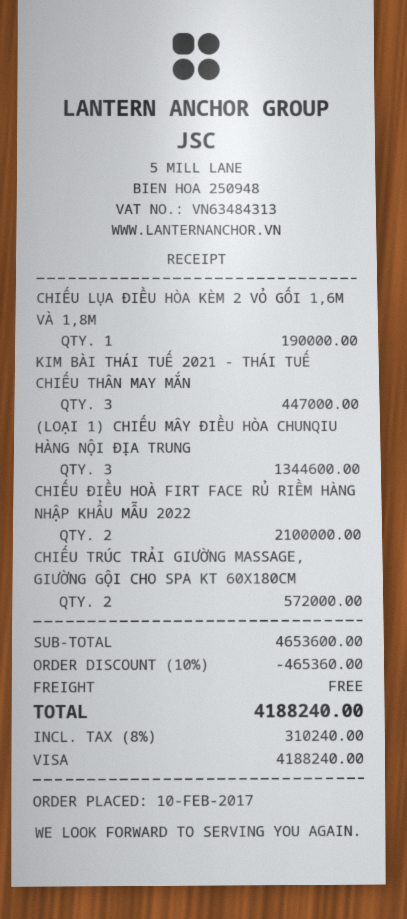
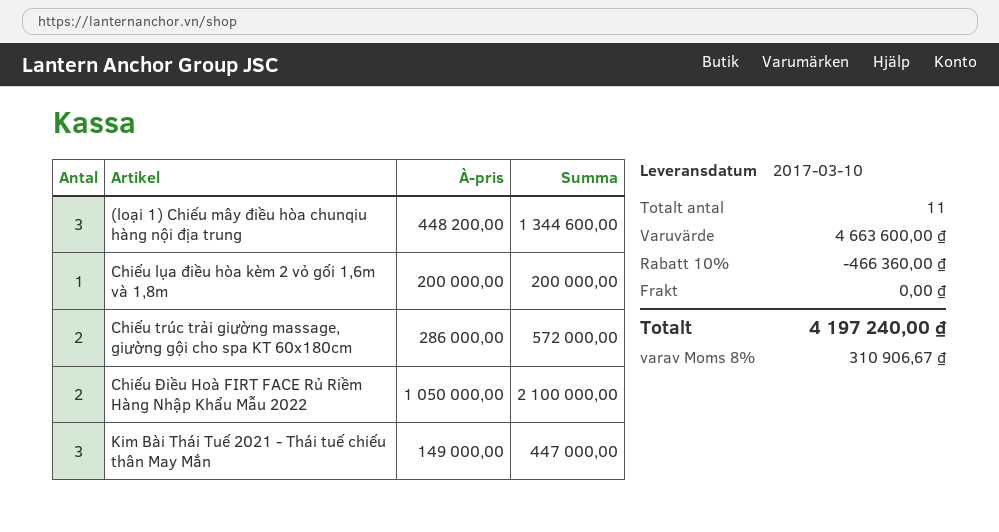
CHIẾU LỤA ĐIỀU HÒA KÈM 2 VỎ GỐI 1,6M VÀ 1,8M: 1 for 190000.00 -> 1 for 200000.00
subtotal: 4653600.00 -> 4663600.00
discount: 10% = 465360.00 -> 10% = 466360.00
tax: 8% = 310240.00 -> 8% = 310906.67
total: 4188240.00 -> 4197240.00

